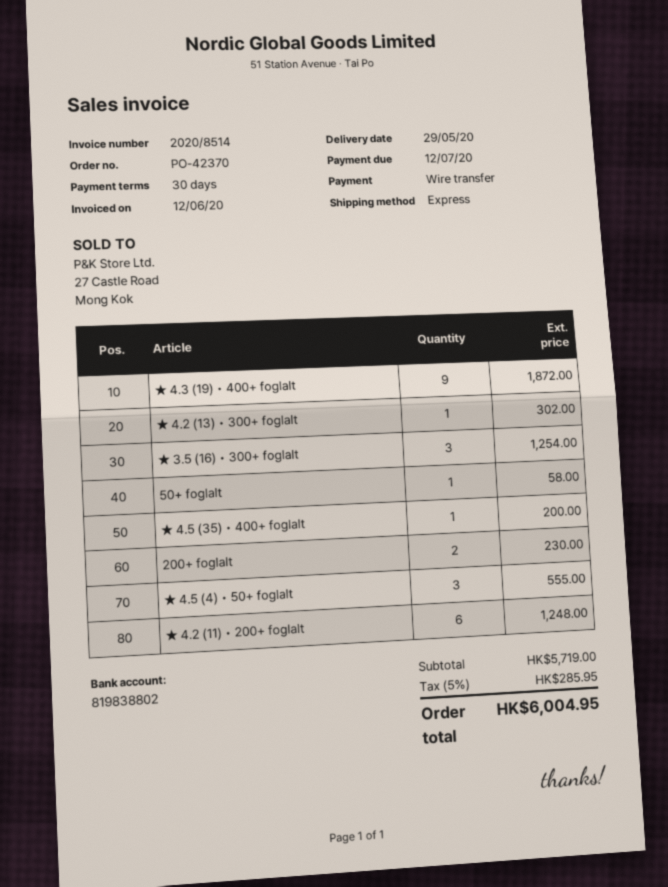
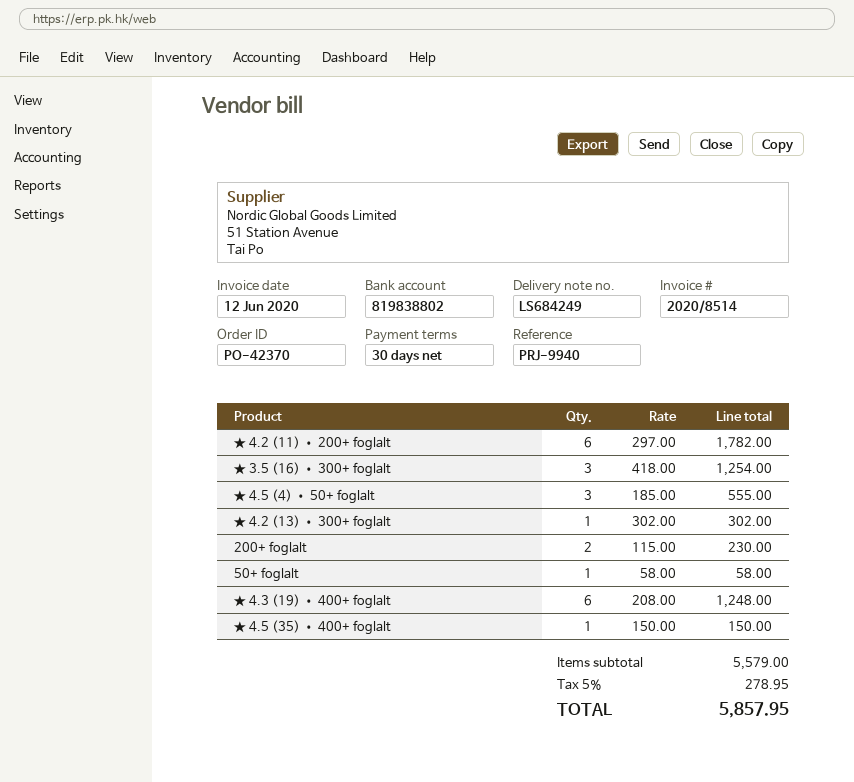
★ 4.3 (19) • 400+ foglalt: 9 for 1872.00 -> 6 for 1248.00
★ 4.5 (35) • 400+ foglalt: 1 for 200.00 -> 1 for 150.00
★ 4.2 (11) • 200+ foglalt: 6 for 1248.00 -> 6 for 1782.00
subtotal: 5719.00 -> 5579.00
tax: 5% = 285.95 -> 5% = 278.95
total: 6004.95 -> 5857.95

